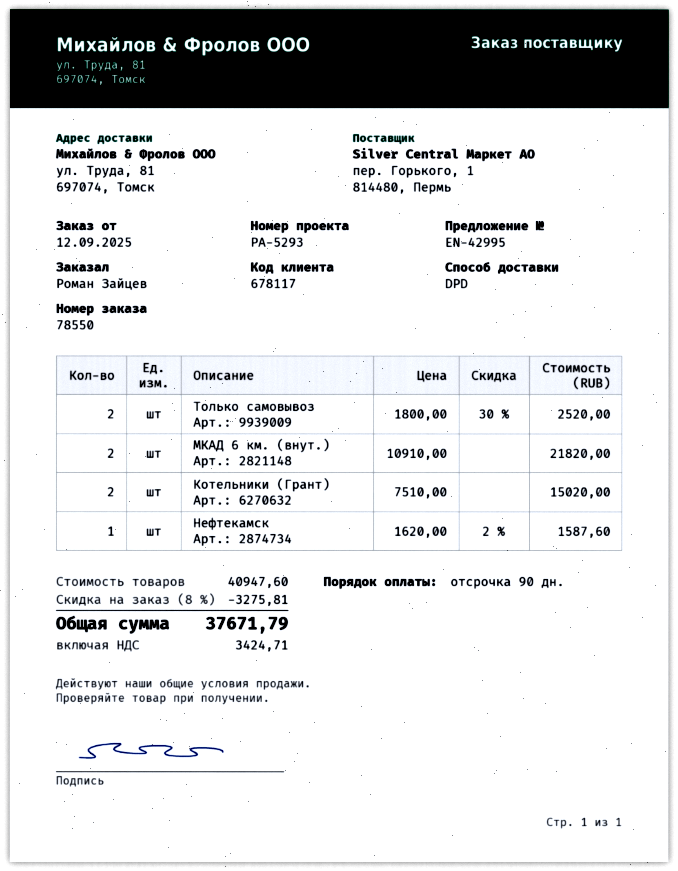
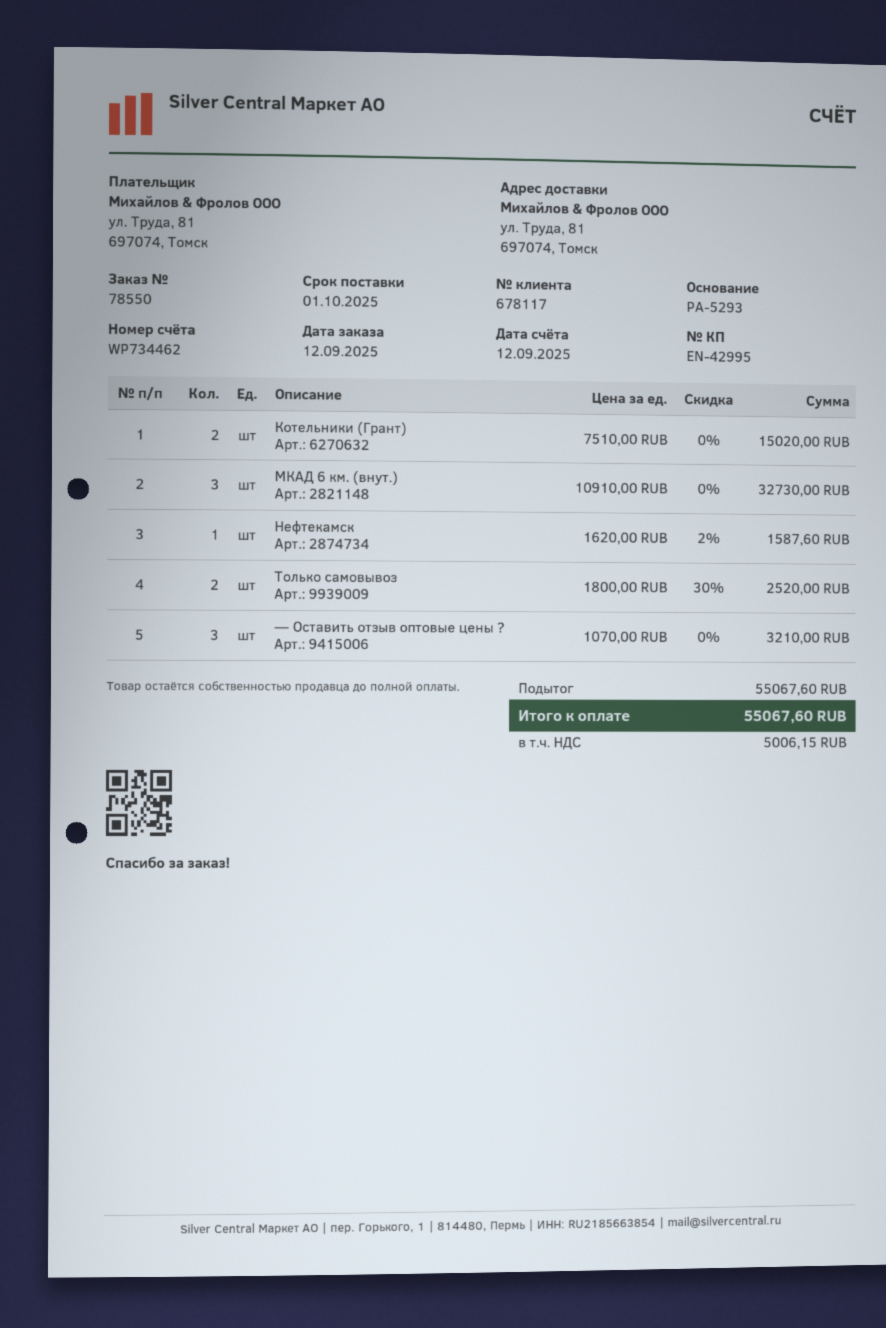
МКАД 6 км. (внут.): 2 x 10910.00 = 21820.00 -> 3 x 10910.00 = 32730.00
— Оставить отзыв оптовые цены ?: none -> 3 x 1070.00 = 3210.00
subtotal: 40947.60 -> 55067.60
discount: 8% = 3275.81 -> none
tax: 3424.71 -> 5006.15
total: 37671.79 -> 55067.60

